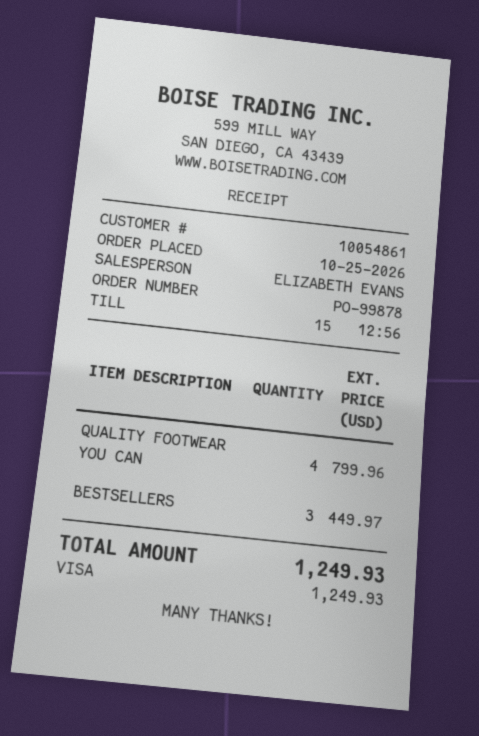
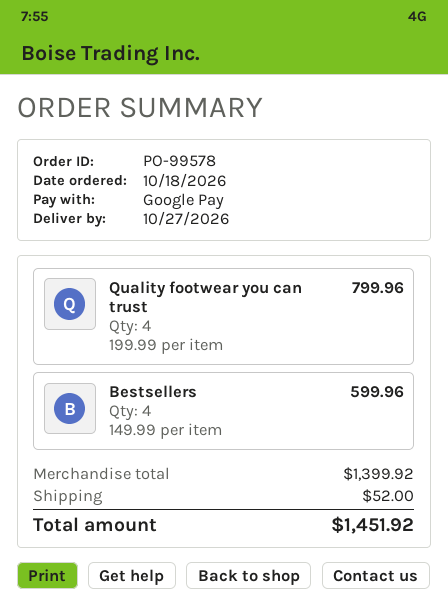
order number: PO-99878 -> PO-99578
order date: 2026-10-25 -> 2026-10-18
payment method: Visa -> Google Pay
BESTSELLERS: 3 for 449.97 -> 4 for 599.96
shipping: none -> 52.00
total: 1249.93 -> 1451.92

